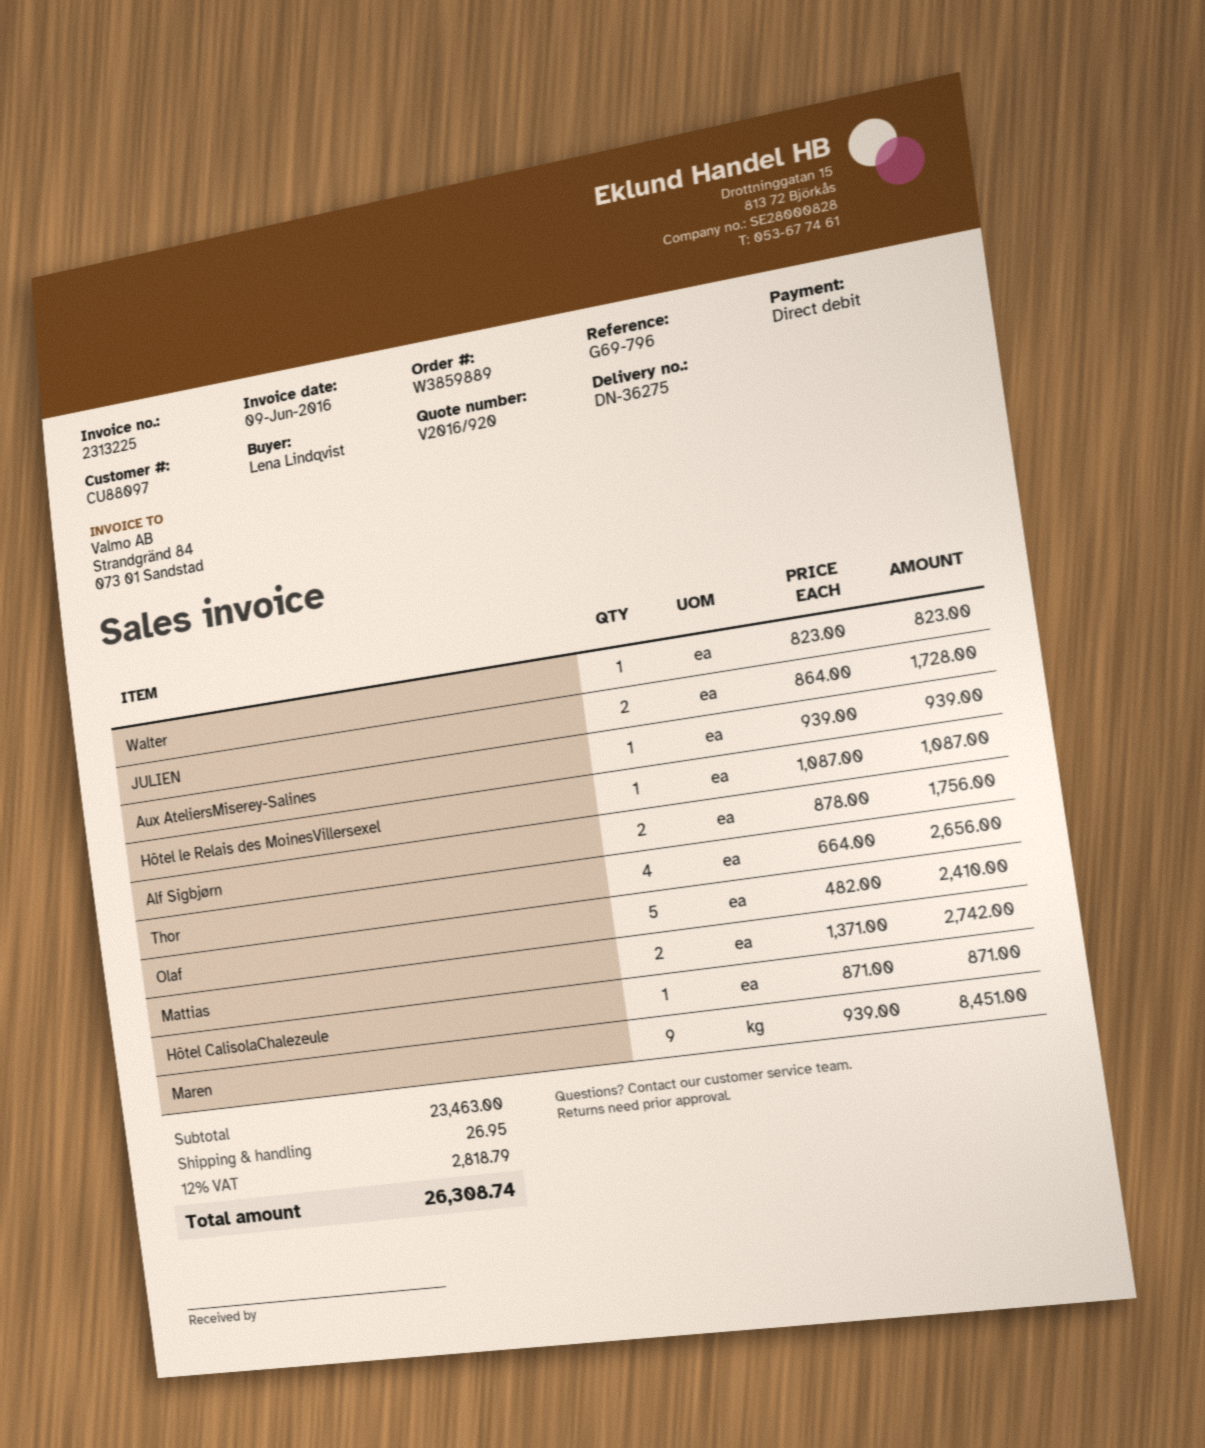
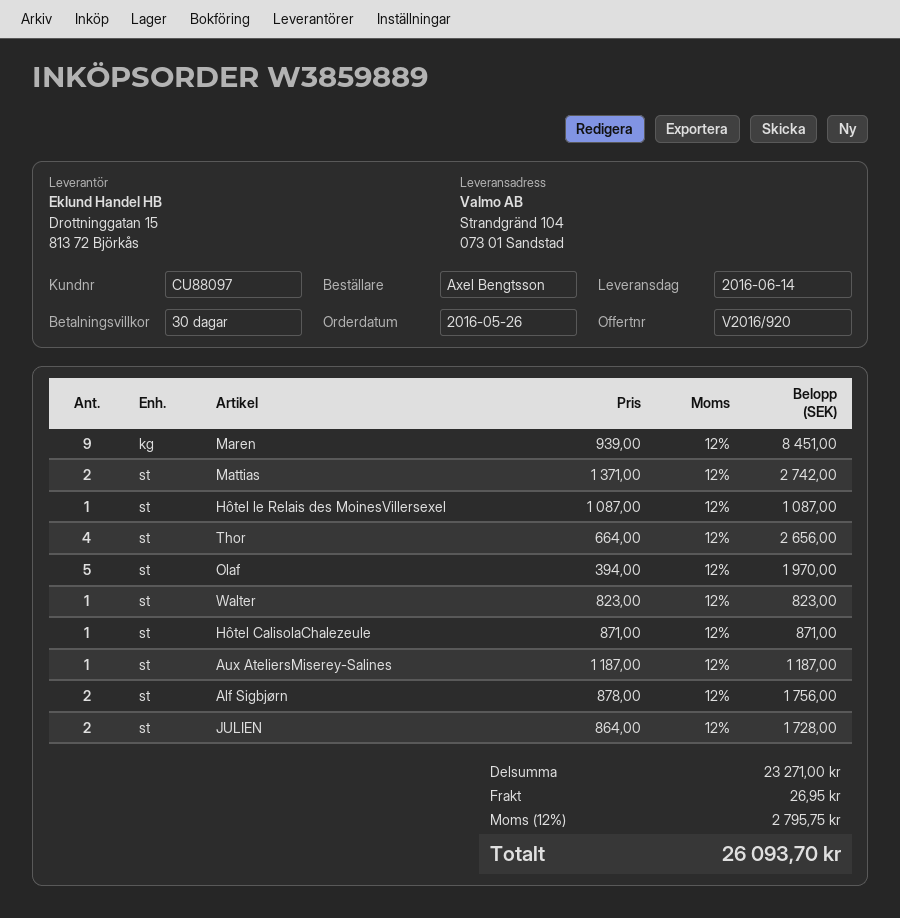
ordered by: Lena Lindqvist -> Axel Bengtsson
Aux AteliersMiserey-Salines: 1 x 939.00 = 939.00 -> 1 x 1187.00 = 1187.00
Olaf: 5 x 482.00 = 2410.00 -> 5 x 394.00 = 1970.00
subtotal: 23463.00 -> 23271.00
tax: 12% = 2818.79 -> 12% = 2795.75
total: 26308.74 -> 26093.70

